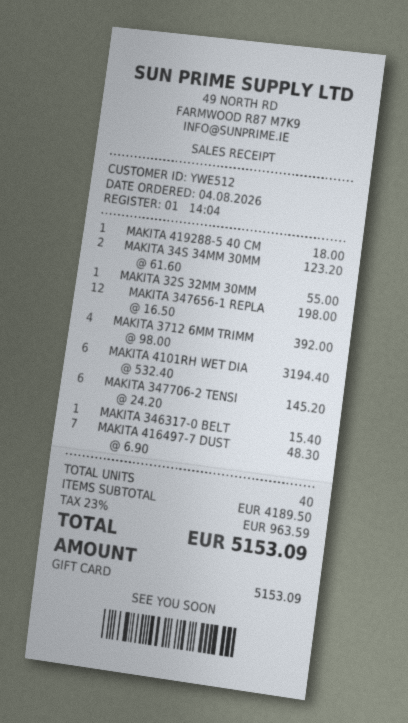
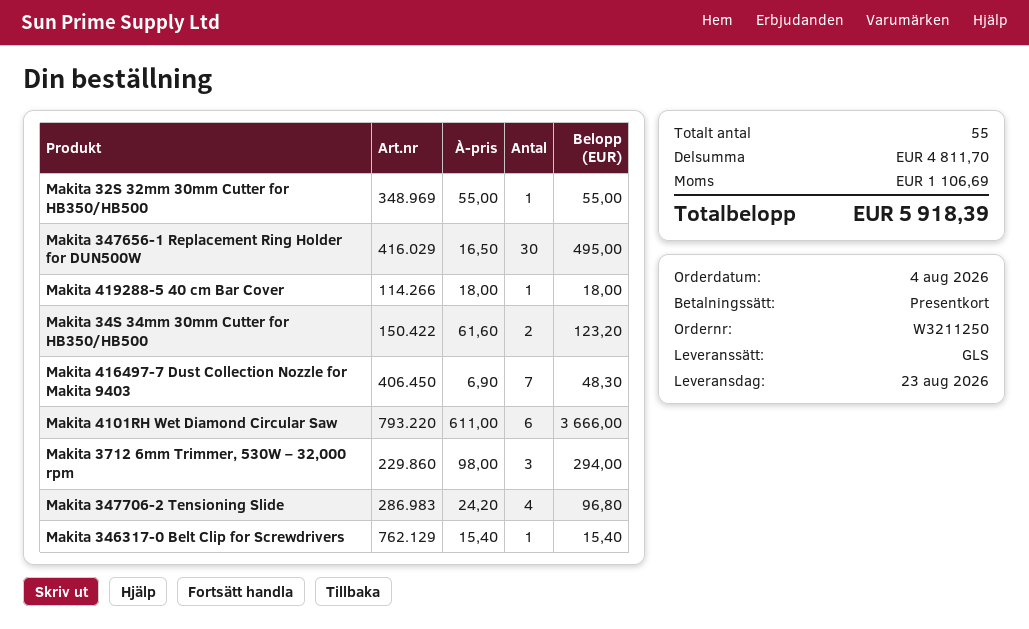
MAKITA 347656-1 REPLA: 12 x 16.50 = 198.00 -> 30 x 16.50 = 495.00
MAKITA 3712 6MM TRIMM: 4 x 98.00 = 392.00 -> 3 x 98.00 = 294.00
MAKITA 4101RH WET DIA: 6 x 532.40 = 3194.40 -> 6 x 611.00 = 3666.00
MAKITA 347706-2 TENSI: 6 x 24.20 = 145.20 -> 4 x 24.20 = 96.80
total quantity: 40 -> 55
subtotal: 4189.50 -> 4811.70
tax: 963.59 -> 1106.69
total: 5153.09 -> 5918.39

